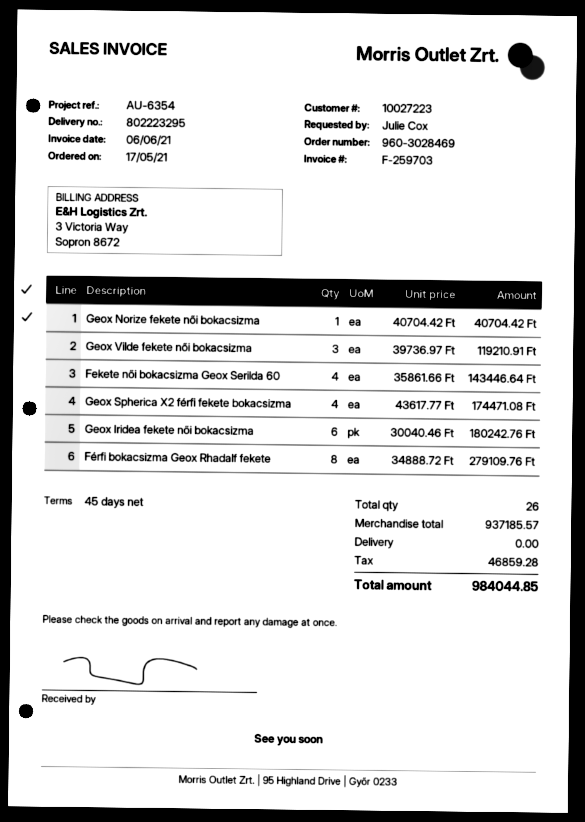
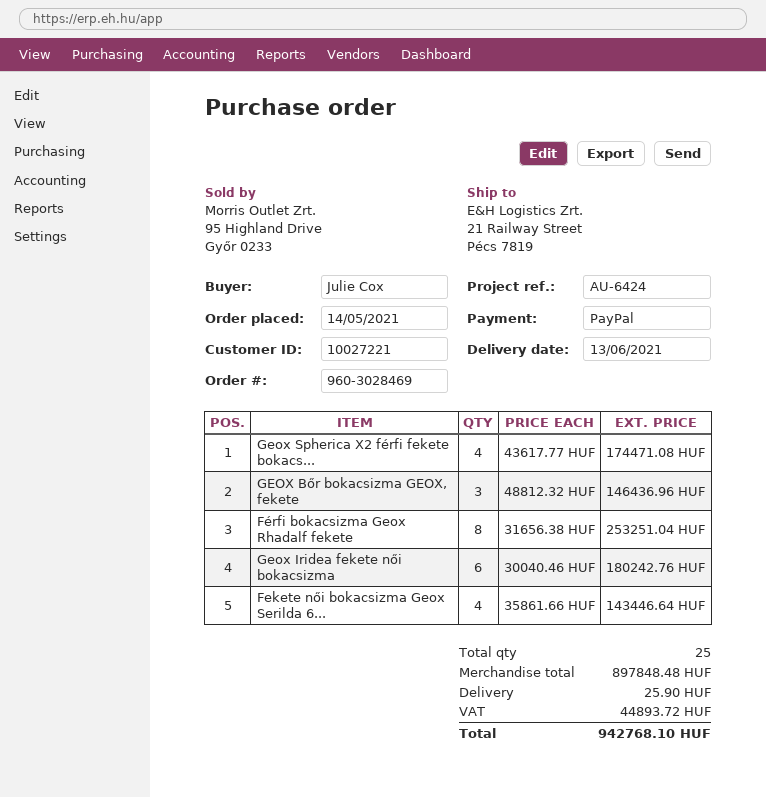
order date: 2021-05-17 -> 2021-05-14
customer number: 10027223 -> 10027221
reference: AU-6354 -> AU-6424
Geox Norize fekete női bokacsizma: 1 x 40704.42 = 40704.42 -> none
Geox Vilde fekete női bokacsizma: 3 x 39736.97 = 119210.91 -> none
Férfi bokacsizma Geox Rhadalf fekete: 8 x 34888.72 = 279109.76 -> 8 x 31656.38 = 253251.04
GEOX Bőr bokacsizma GEOX, fekete: none -> 3 x 48812.32 = 146436.96
total quantity: 26 -> 25
subtotal: 937185.57 -> 897848.48
shipping: 0.00 -> 25.90
tax: 46859.28 -> 44893.72
total: 984044.85 -> 942768.10

